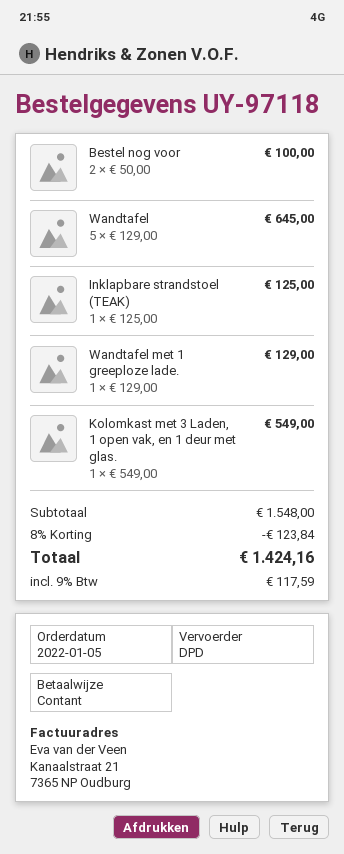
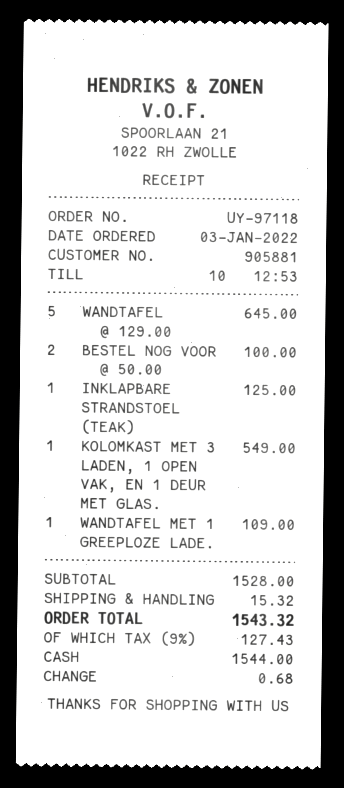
order date: 2022-01-05 -> 2022-01-03
Wandtafel met 1 greeploze lade.: 1 x 129.00 = 129.00 -> 1 x 109.00 = 109.00
subtotal: 1548.00 -> 1528.00
discount: 8% = 123.84 -> none
shipping: none -> 15.32
tax: 9% = 117.59 -> 9% = 127.43
total: 1424.16 -> 1543.32

